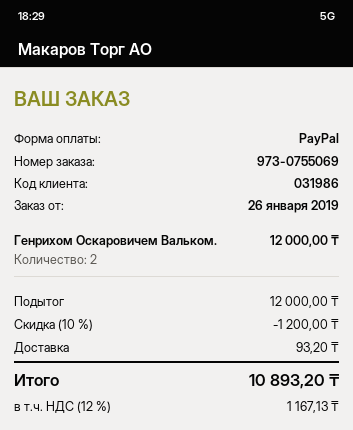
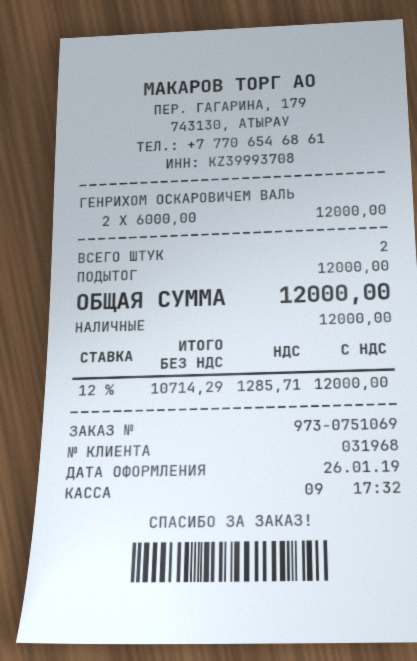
order number: 973-0755069 -> 973-0751069
customer number: 031986 -> 031968
payment method: PayPal -> cash
discount: 10% = 1200.00 -> none
shipping: 93.20 -> none
tax: 12% = 1167.13 -> 12% = 1285.71
total: 10893.20 -> 12000.00

